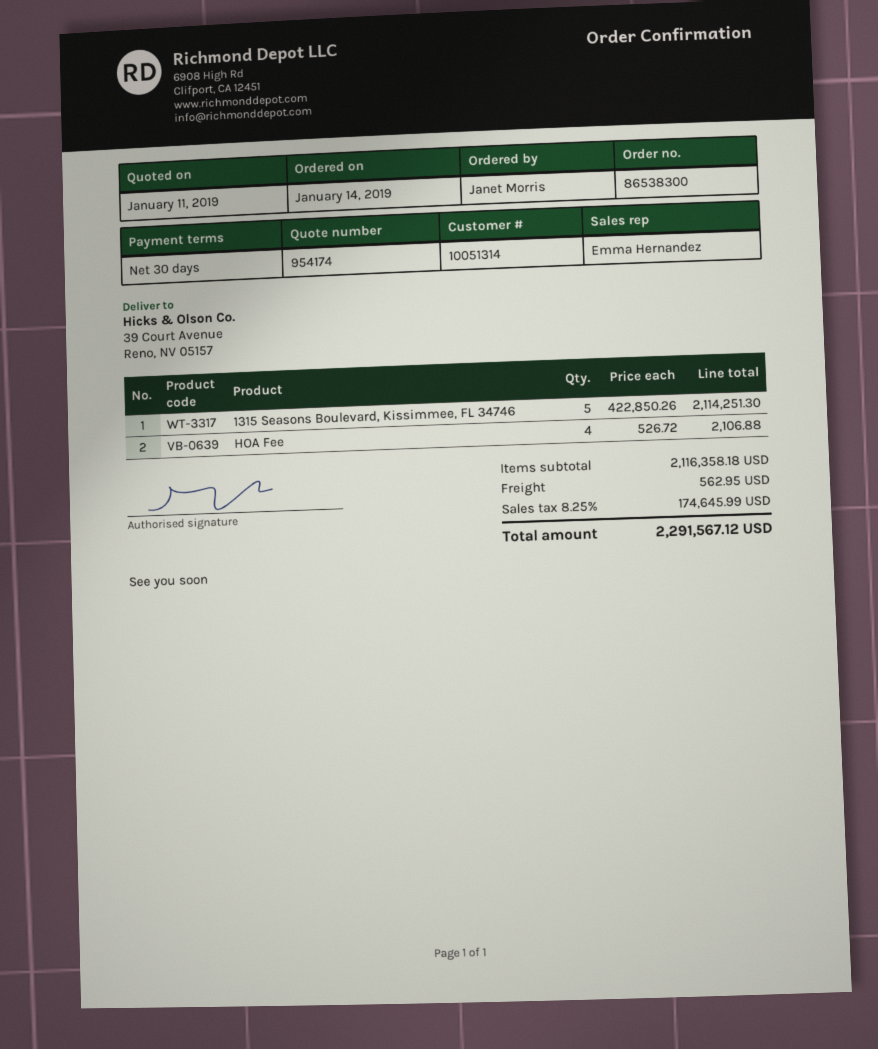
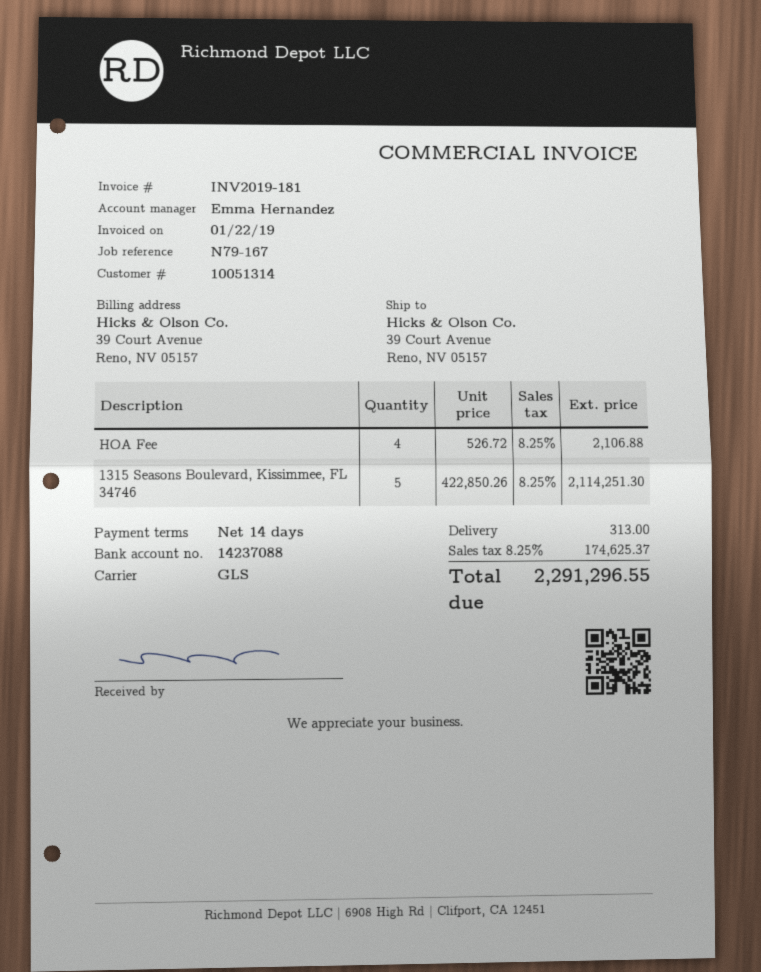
payment terms: 30 days -> 14 days
shipping: 562.95 -> 313.00
tax: 8.25% = 174645.99 -> 8.25% = 174625.37
total: 2291567.12 -> 2291296.55

